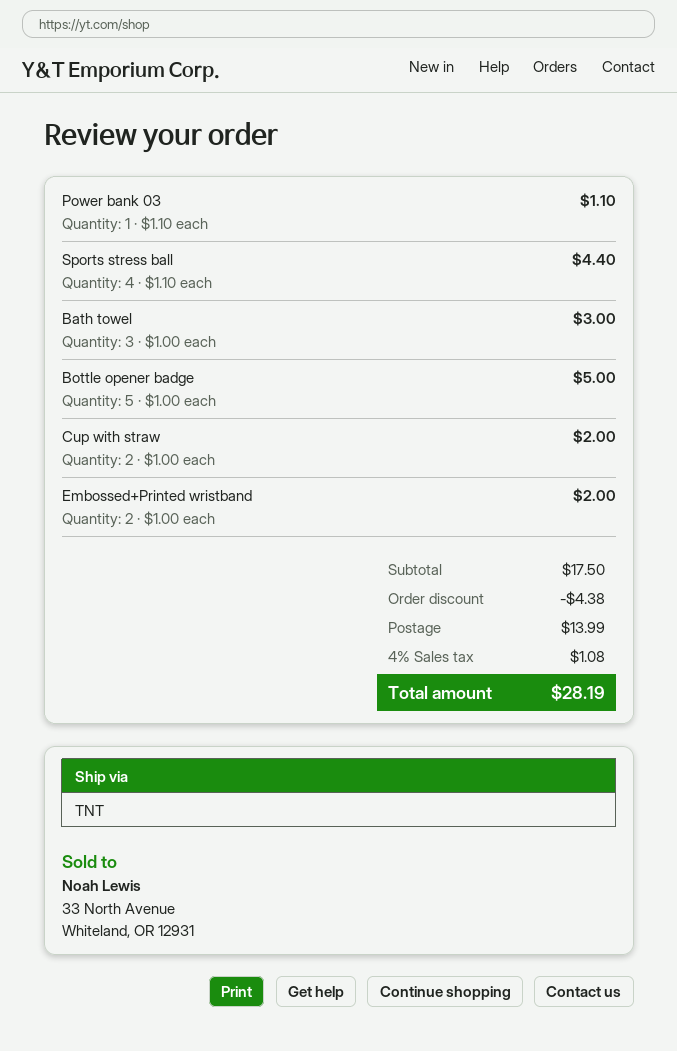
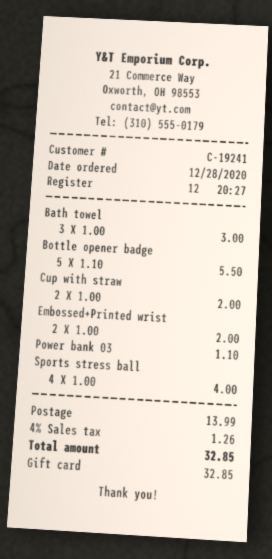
Sports stress ball: 4 x 1.10 = 4.40 -> 4 x 1.00 = 4.00
Bottle opener badge: 5 x 1.00 = 5.00 -> 5 x 1.10 = 5.50
discount: 4.38 -> none
tax: 4% = 1.08 -> 4% = 1.26
total: 28.19 -> 32.85

